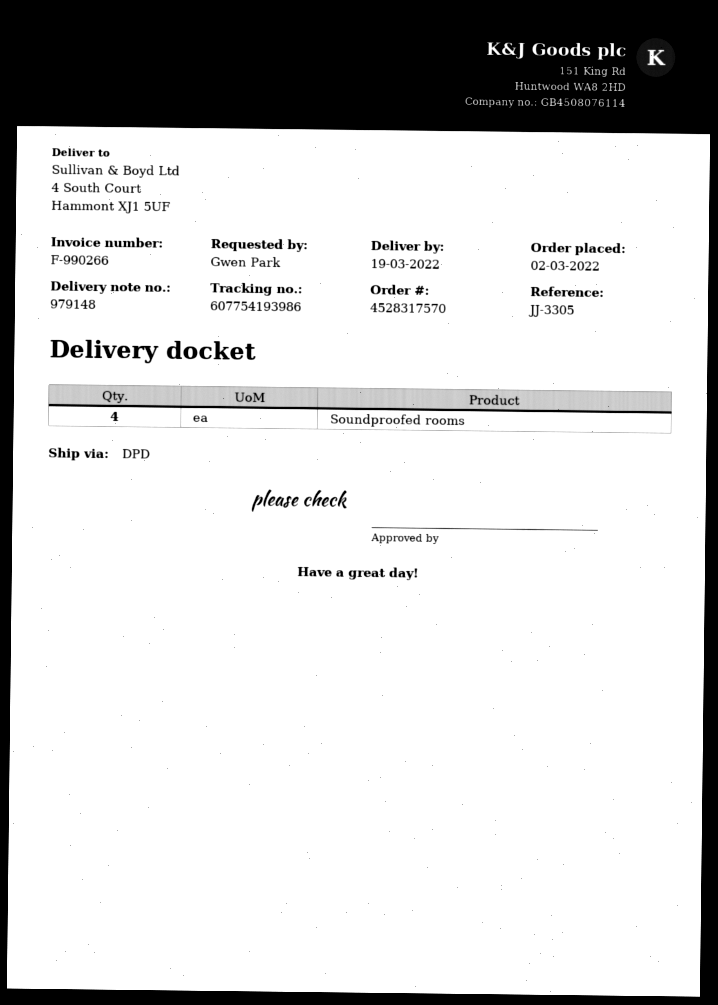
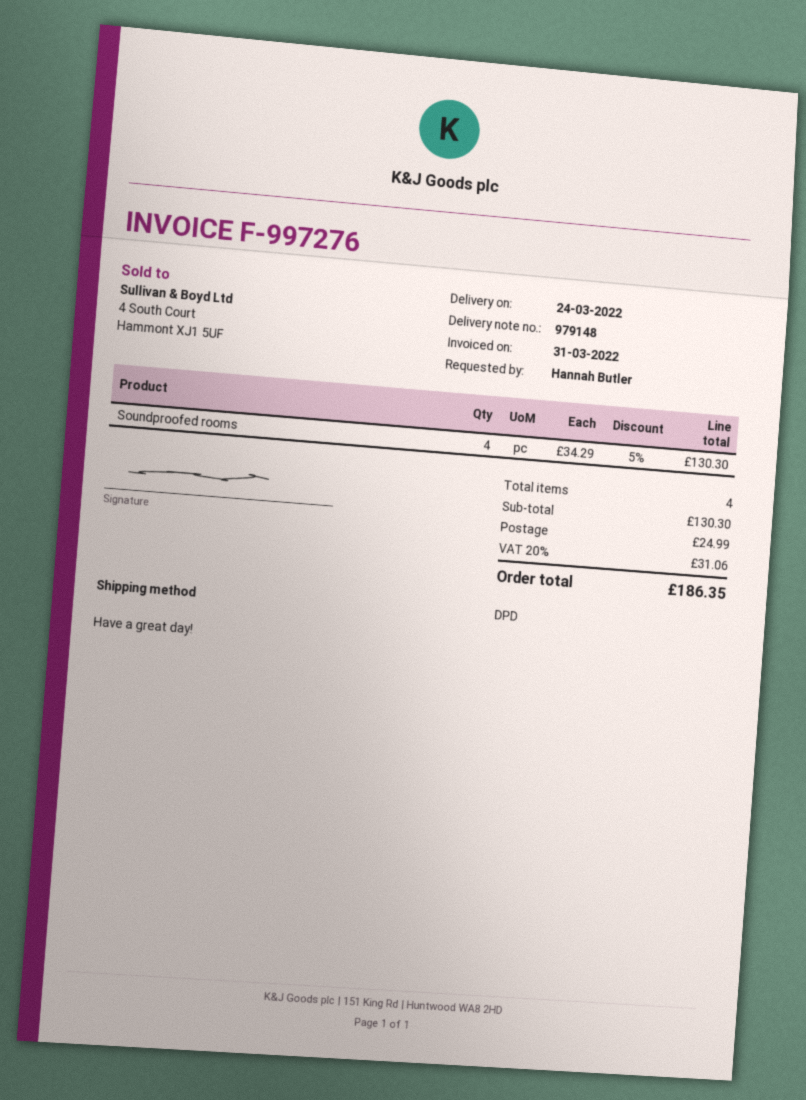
delivery date: 2022-03-19 -> 2022-03-24
invoice number: F-990266 -> F-997276
ordered by: Gwen Park -> Hannah Butler

